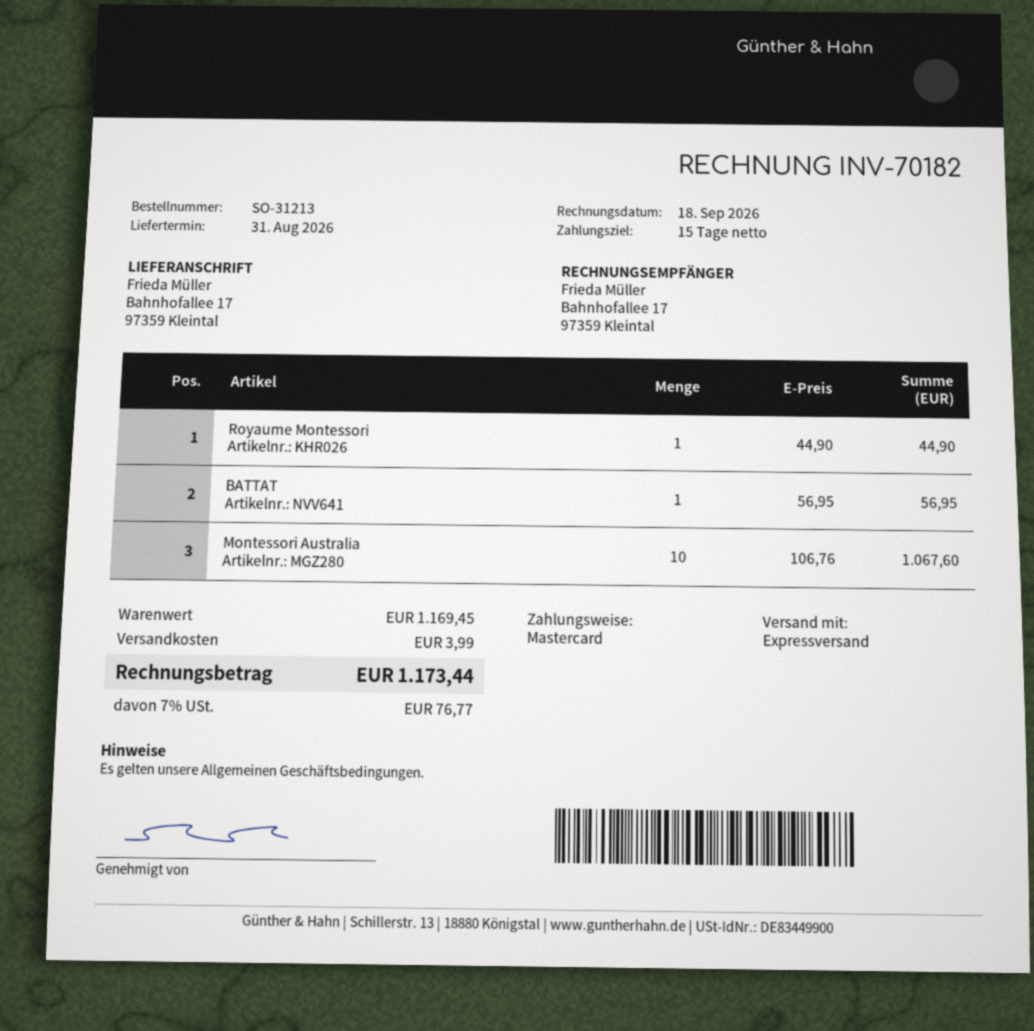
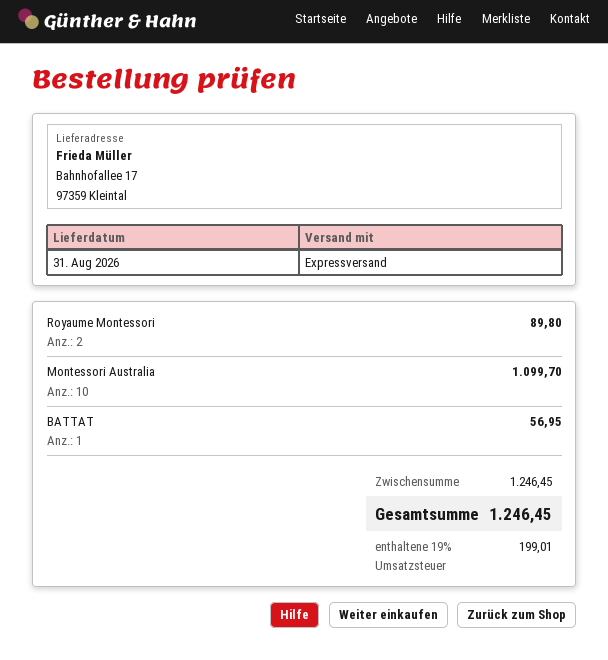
Royaume Montessori: 1 for 44.90 -> 2 for 89.80
Montessori Australia: 10 for 1067.60 -> 10 for 1099.70
subtotal: 1169.45 -> 1246.45
shipping: 3.99 -> none
tax: 7% = 76.77 -> 19% = 199.01
total: 1173.44 -> 1246.45

